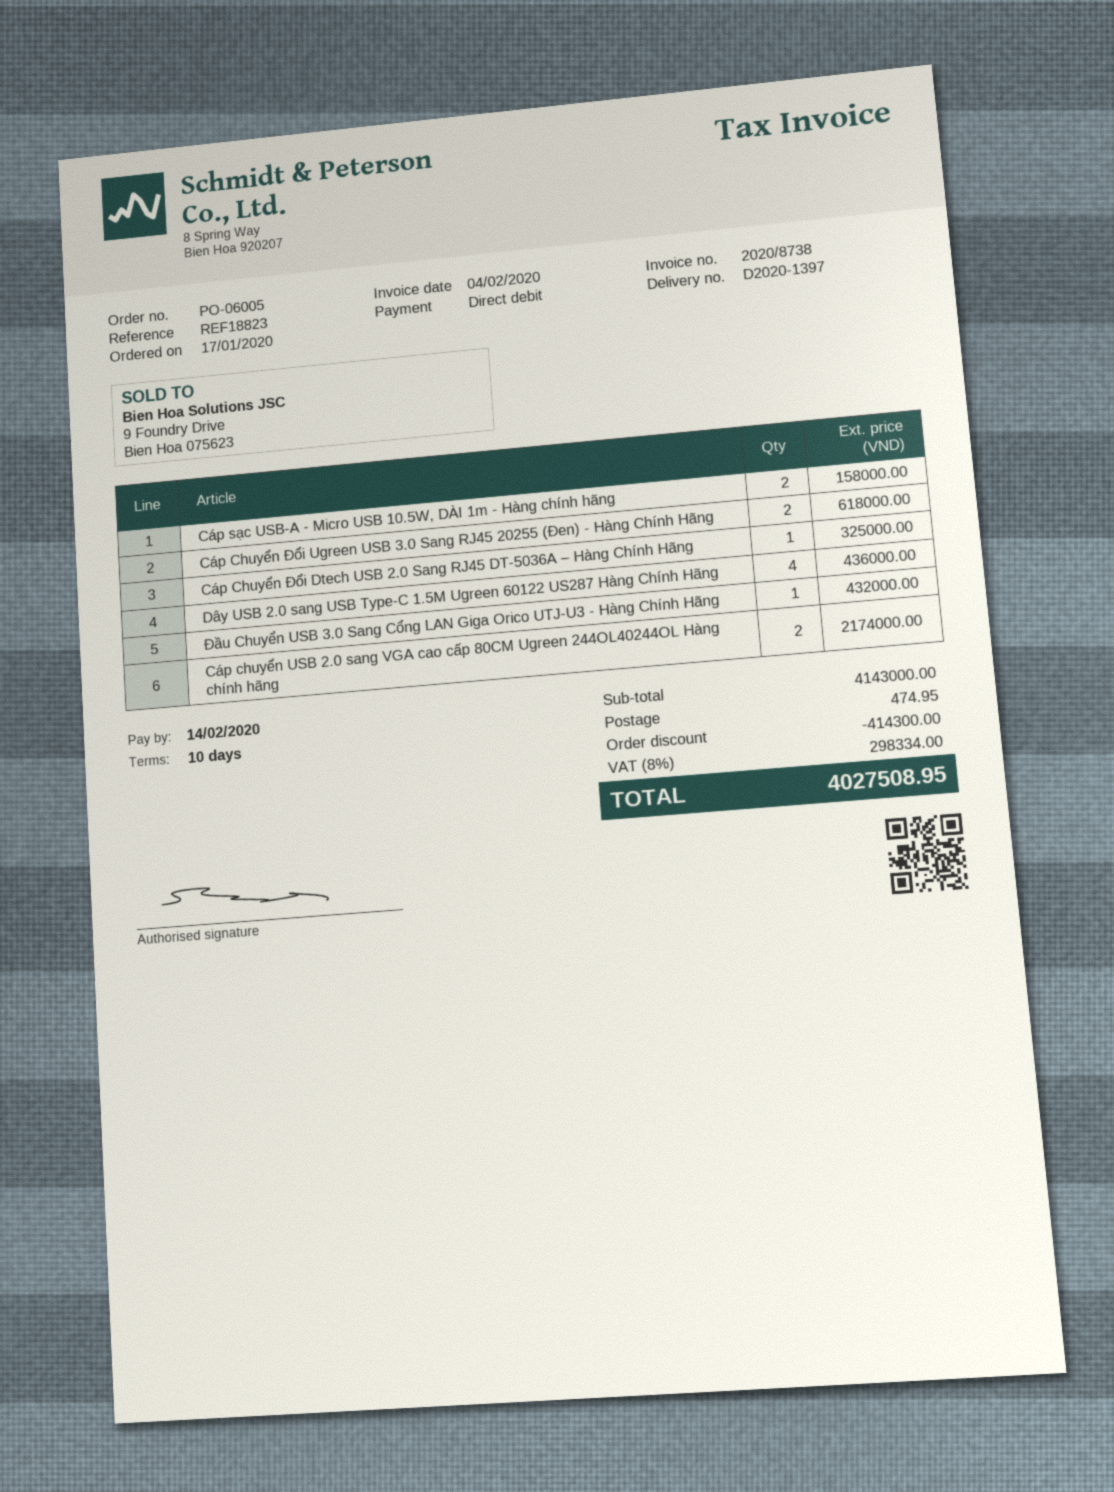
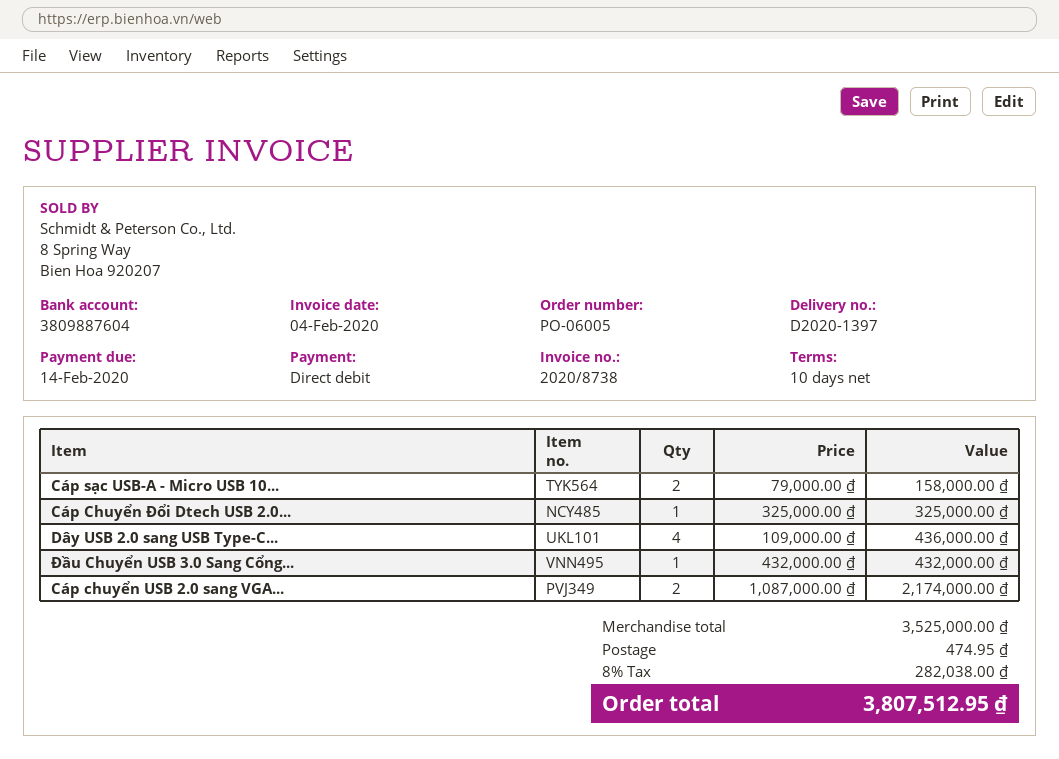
Cáp Chuyển Đổi Ugreen USB 3.0 Sang RJ45 20255 (Đen) - Hàng Chính Hãng: 2 for 618000.00 -> none
subtotal: 4143000.00 -> 3525000.00
discount: 414300.00 -> none
tax: 8% = 298334.00 -> 8% = 282038.00
total: 4027508.95 -> 3807512.95

